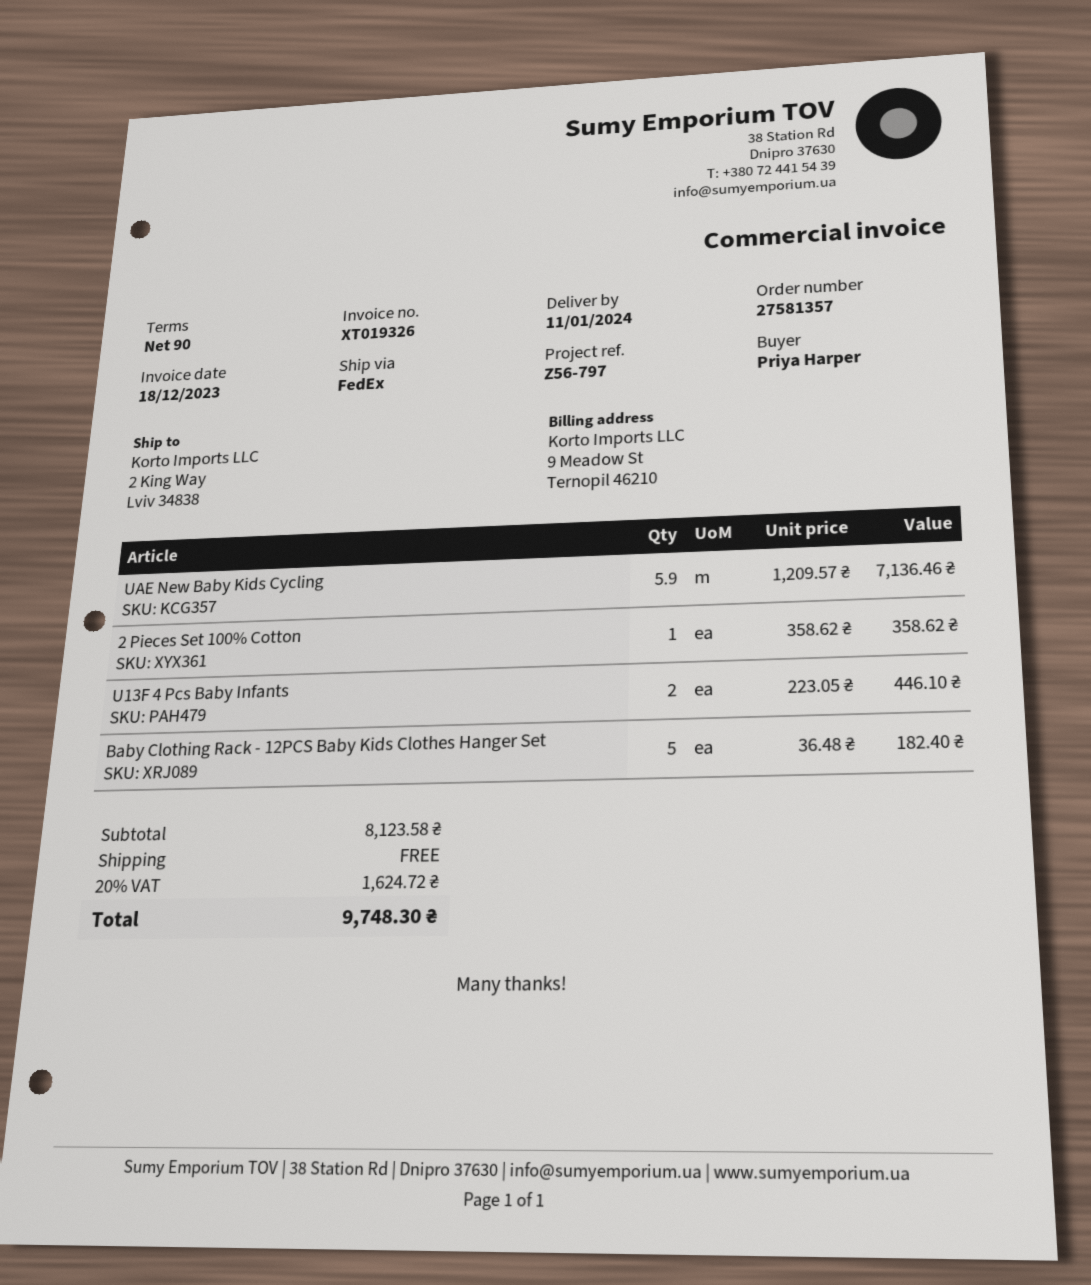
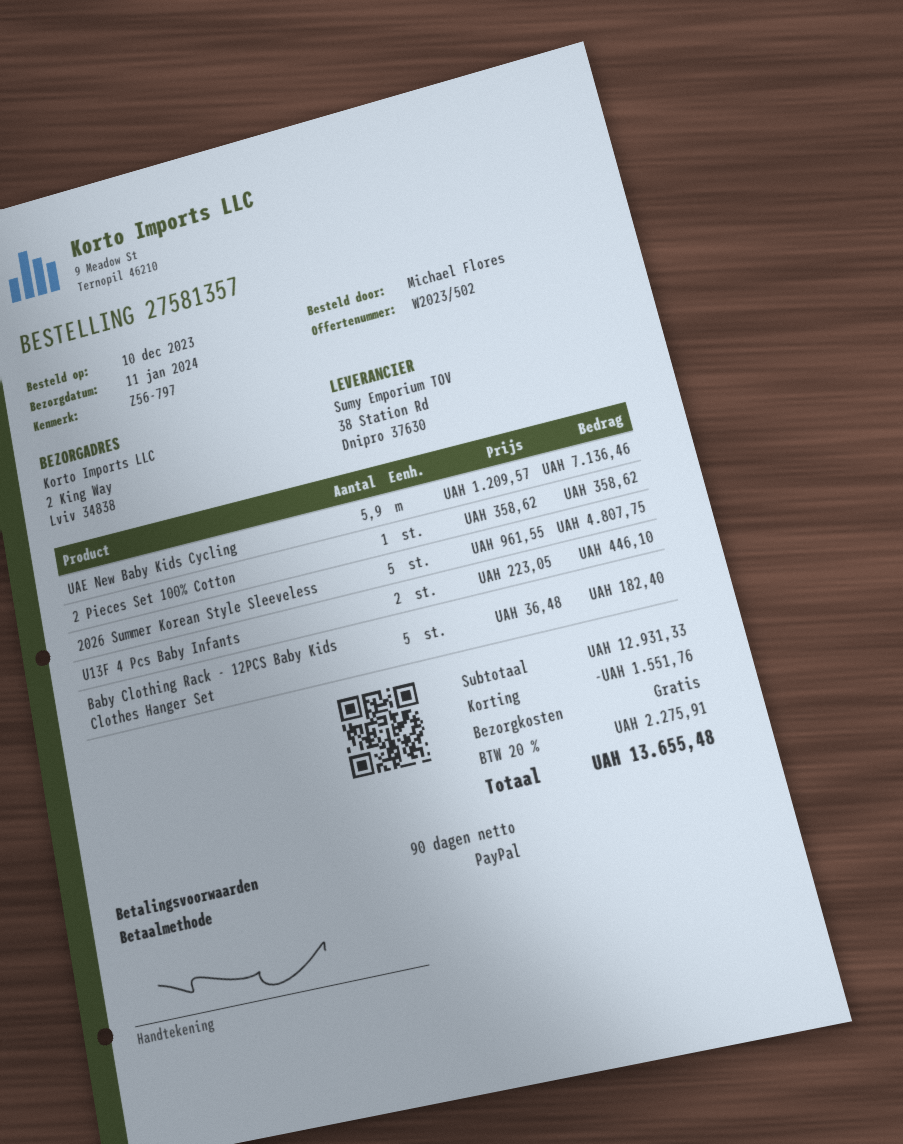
ordered by: Priya Harper -> Michael Flores
2026 Summer Korean Style Sleeveless: none -> 5 x 961.55 = 4807.75
subtotal: 8123.58 -> 12931.33
discount: none -> 1551.76
tax: 20% = 1624.72 -> 20% = 2275.91
total: 9748.30 -> 13655.48

